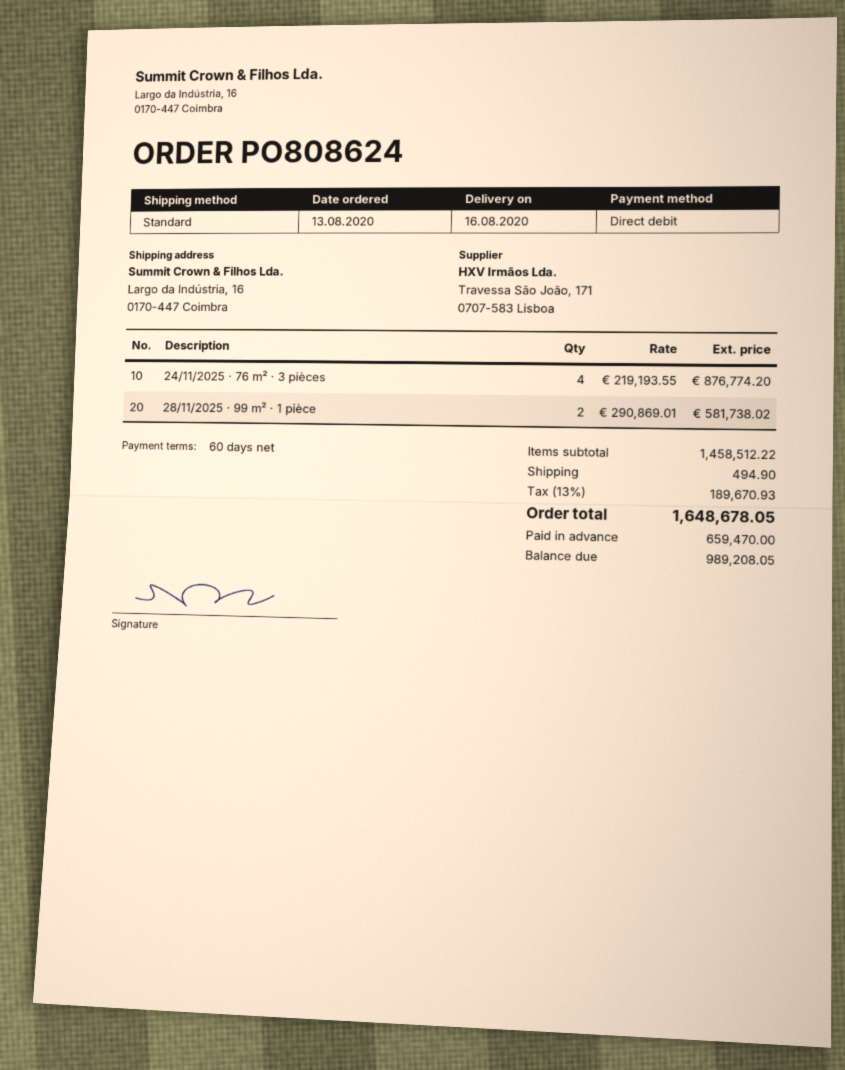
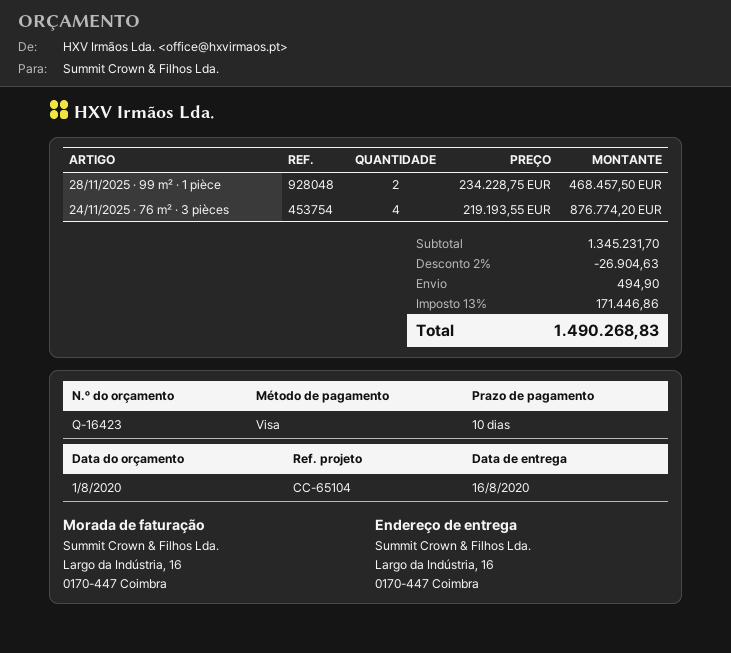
payment terms: 60 days -> 10 days
payment method: direct debit -> Visa
28/11/2025 · 99 m² · 1 pièce: 2 x 290869.01 = 581738.02 -> 2 x 234228.75 = 468457.50
subtotal: 1458512.22 -> 1345231.70
discount: none -> 2% = 26904.63
tax: 13% = 189670.93 -> 13% = 171446.86
total: 1648678.05 -> 1490268.83

